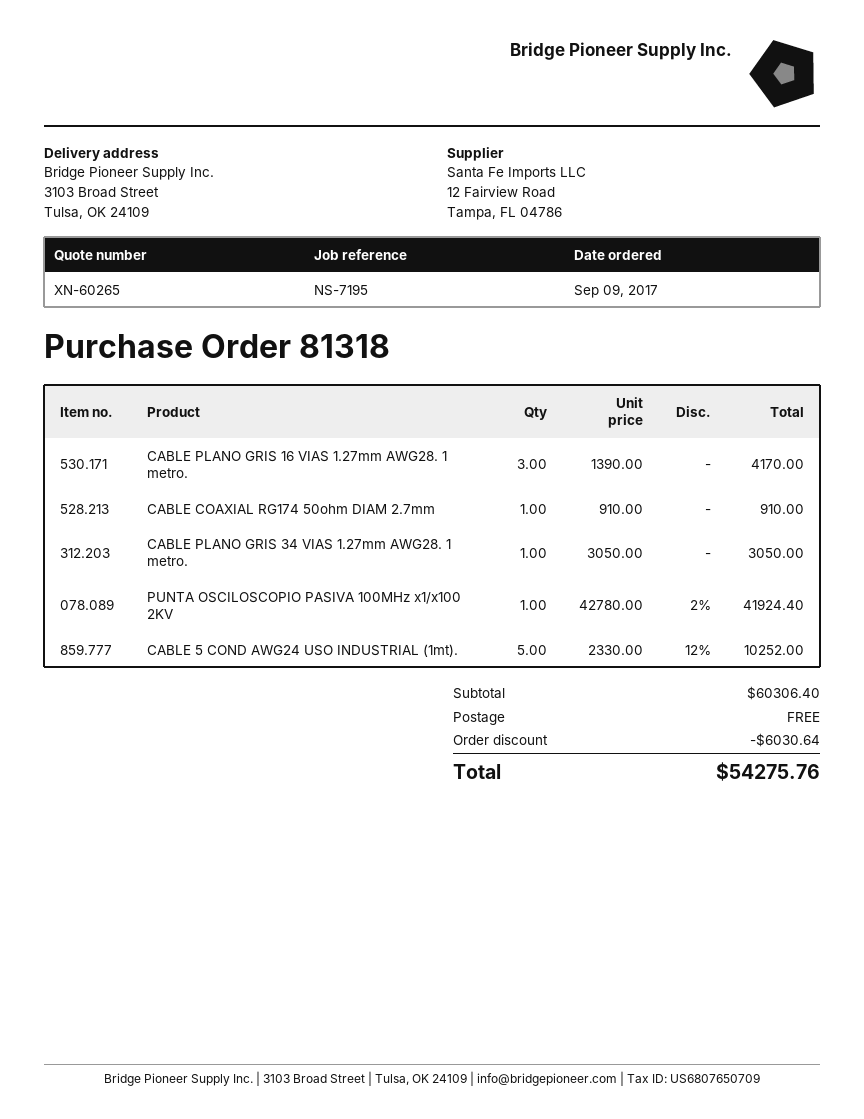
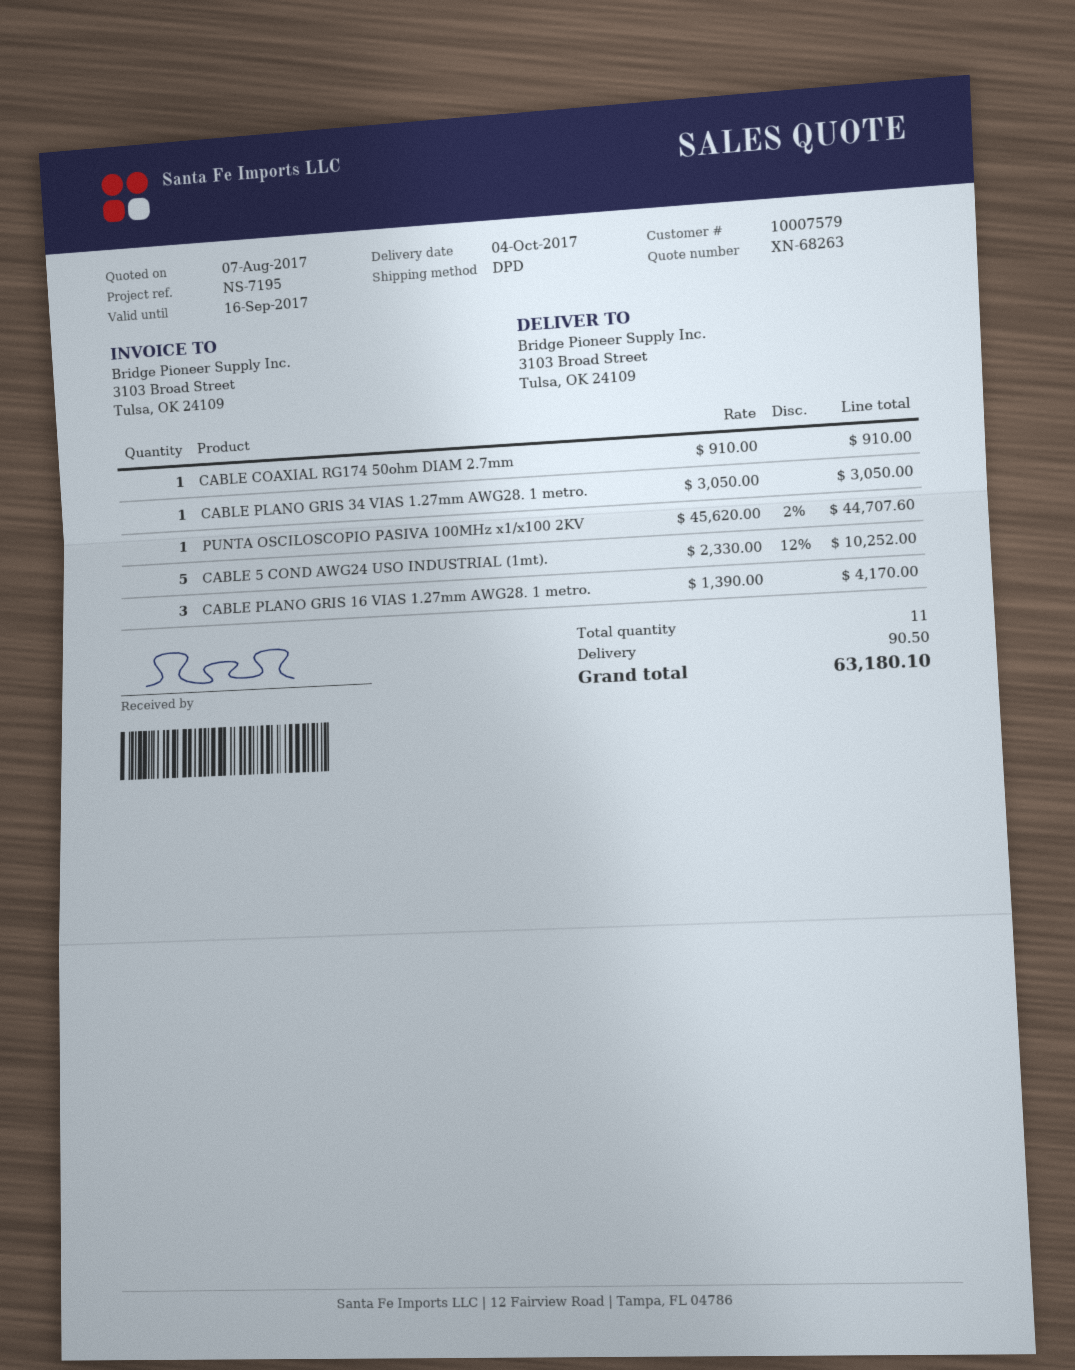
quote number: XN-60265 -> XN-68263
PUNTA OSCILOSCOPIO PASIVA 100MHz x1/x100 2KV: 1 x 42780.00 - 2% = 41924.40 -> 1 x 45620.00 - 2% = 44707.60
discount: 6030.64 -> none
shipping: 0.00 -> 90.50
total: 54275.76 -> 63180.10

